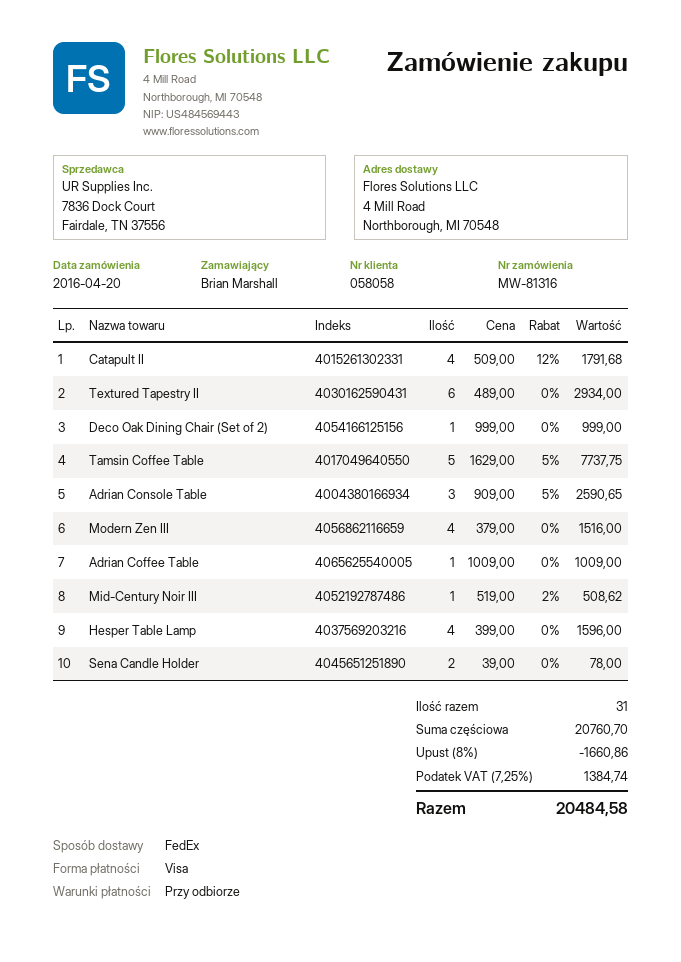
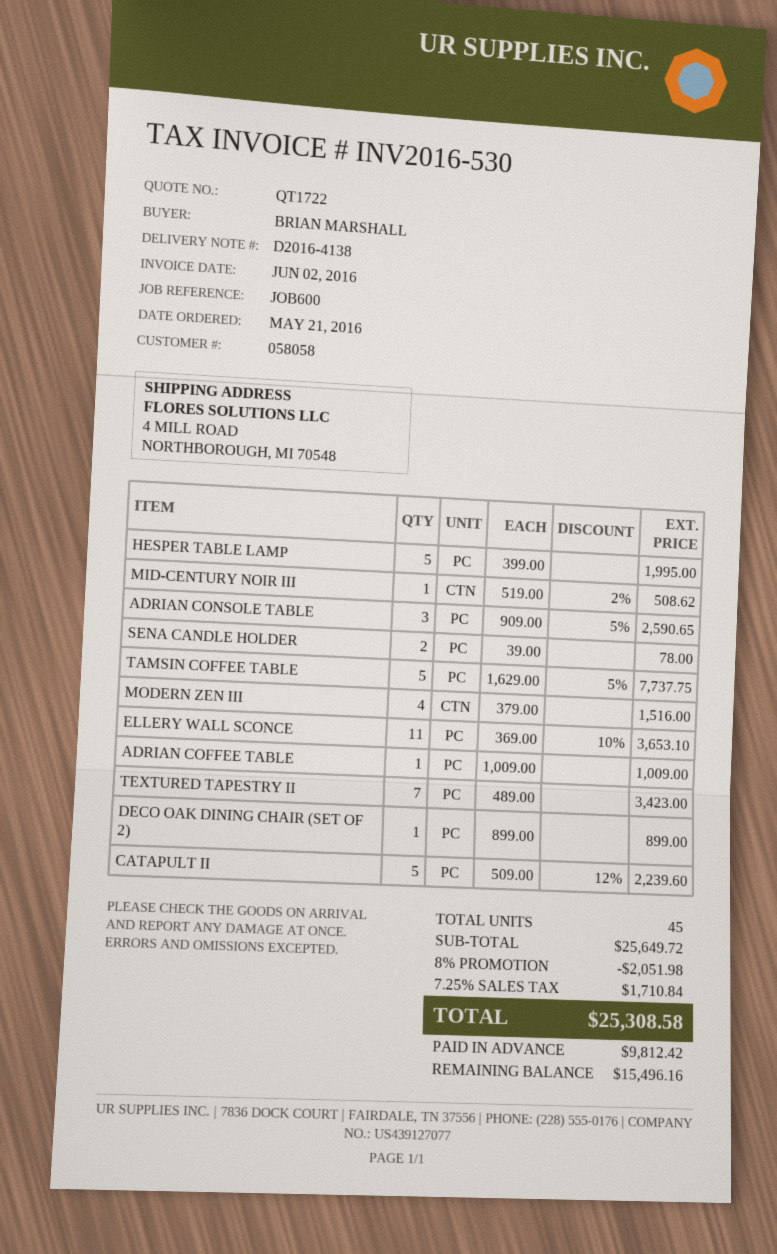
order date: 2016-04-20 -> 2016-05-21
Catapult II: 4 x 509.00 - 12% = 1791.68 -> 5 x 509.00 - 12% = 2239.60
Textured Tapestry II: 6 x 489.00 = 2934.00 -> 7 x 489.00 = 3423.00
Deco Oak Dining Chair (Set of 2): 1 x 999.00 = 999.00 -> 1 x 899.00 = 899.00
Hesper Table Lamp: 4 x 399.00 = 1596.00 -> 5 x 399.00 = 1995.00
ELLERY WALL SCONCE: none -> 11 x 369.00 - 10% = 3653.10
total quantity: 31 -> 45
subtotal: 20760.70 -> 25649.72
discount: 8% = 1660.86 -> 8% = 2051.98
tax: 7.25% = 1384.74 -> 7.25% = 1710.84
total: 20484.58 -> 25308.58

